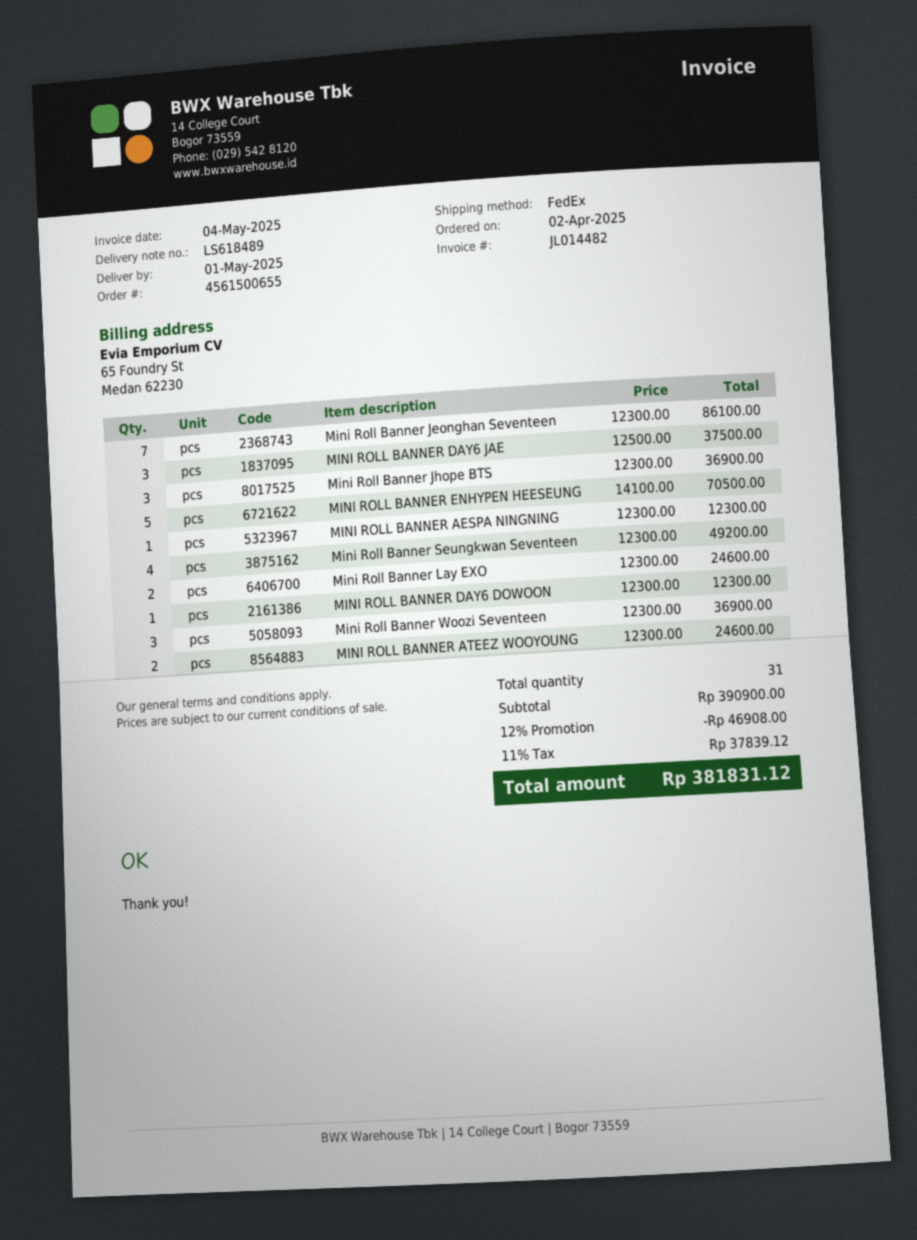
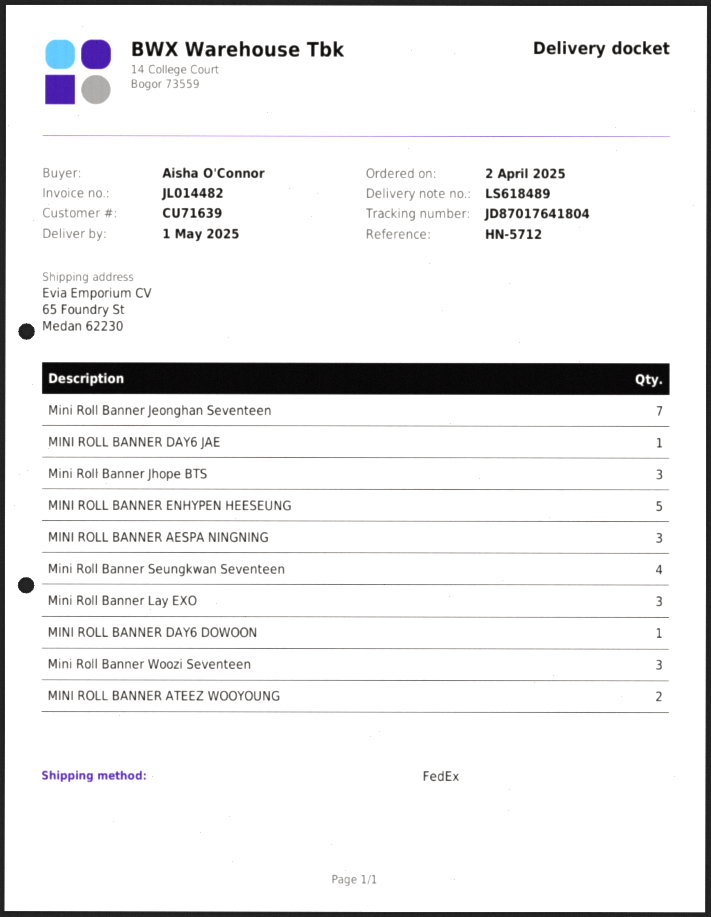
MINI ROLL BANNER DAY6 JAE: 3 -> 1
MINI ROLL BANNER AESPA NINGNING: 1 -> 3
Mini Roll Banner Lay EXO: 2 -> 3

